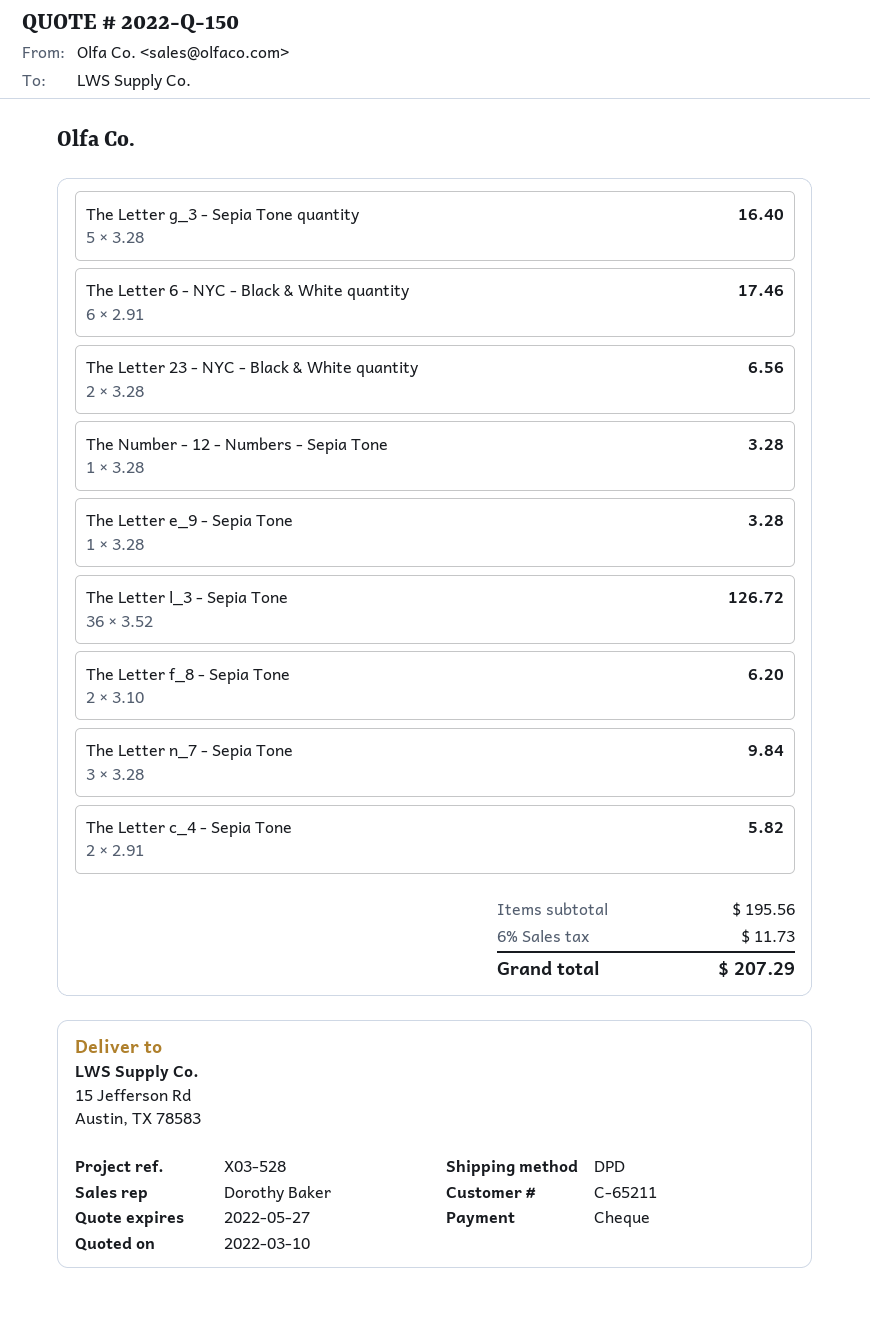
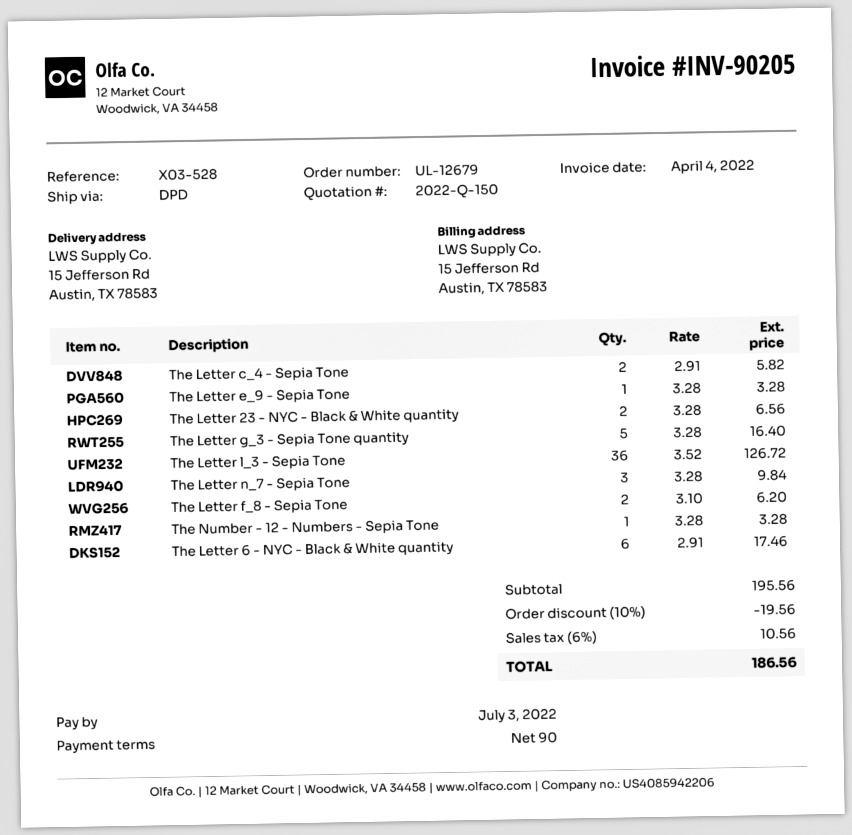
discount: none -> 10% = 19.56
tax: 6% = 11.73 -> 6% = 10.56
total: 207.29 -> 186.56

